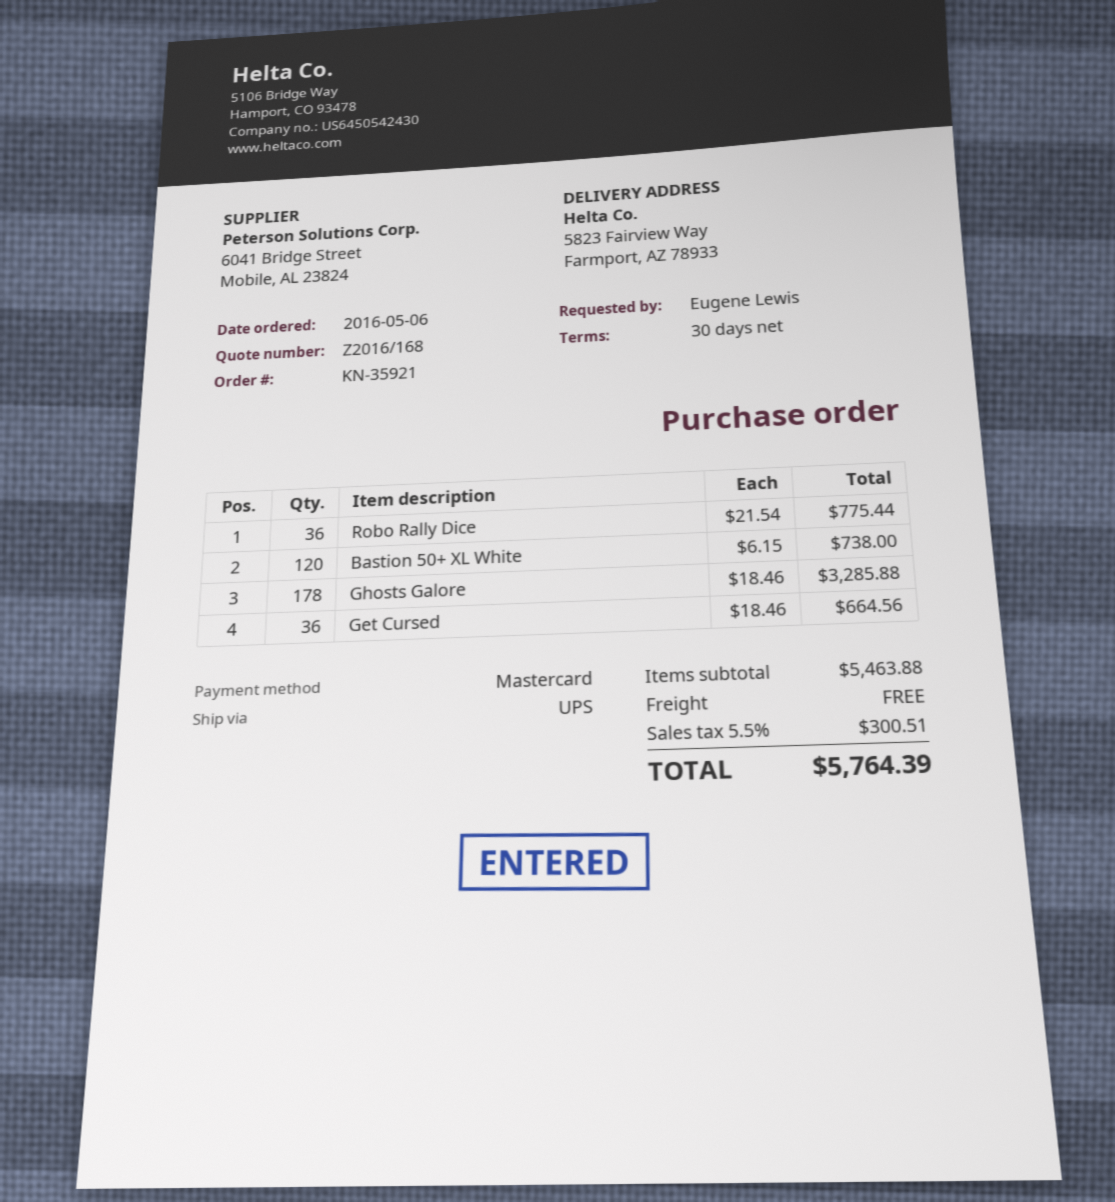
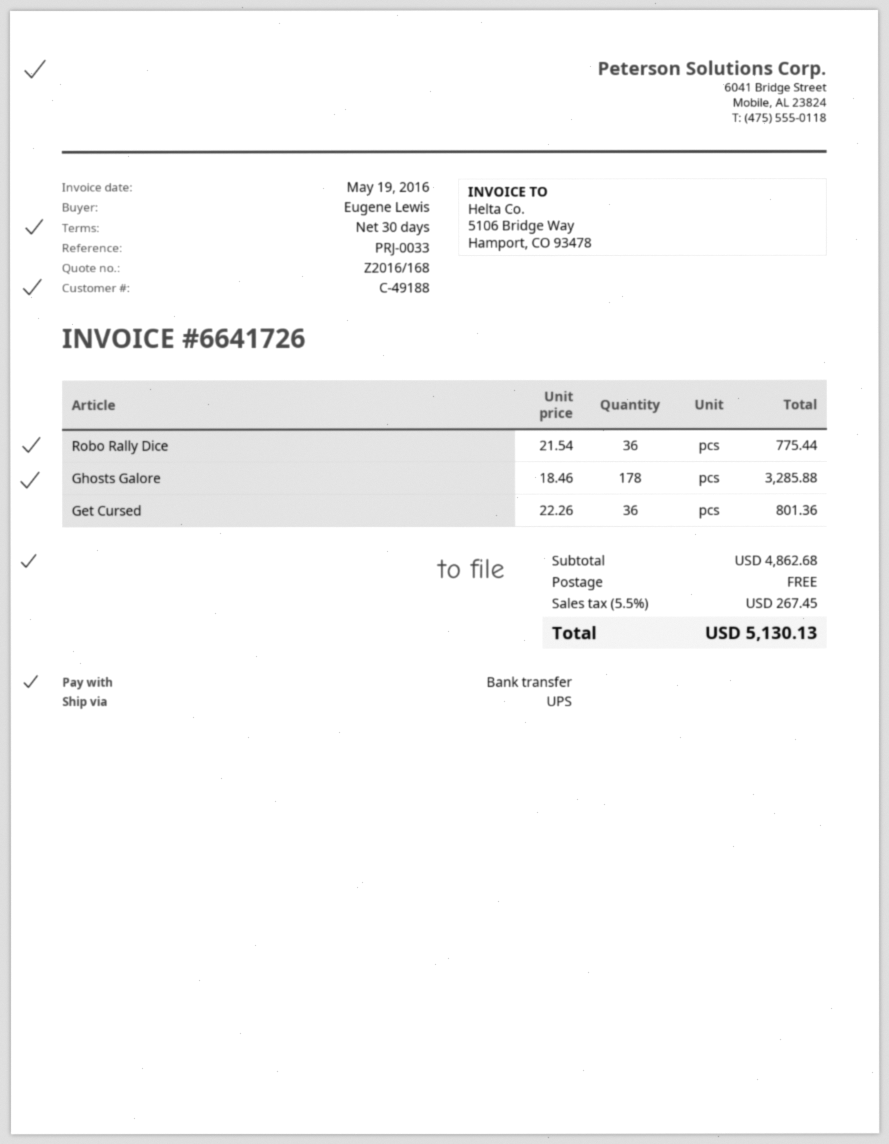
payment method: Mastercard -> bank transfer
Bastion 50+ XL White: 120 x 6.15 = 738.00 -> none
Get Cursed: 36 x 18.46 = 664.56 -> 36 x 22.26 = 801.36
subtotal: 5463.88 -> 4862.68
tax: 5.5% = 300.51 -> 5.5% = 267.45
total: 5764.39 -> 5130.13

